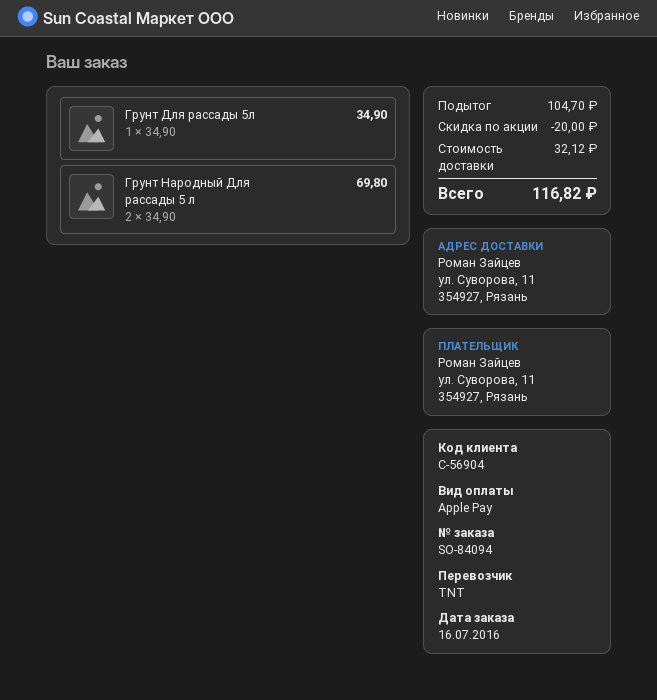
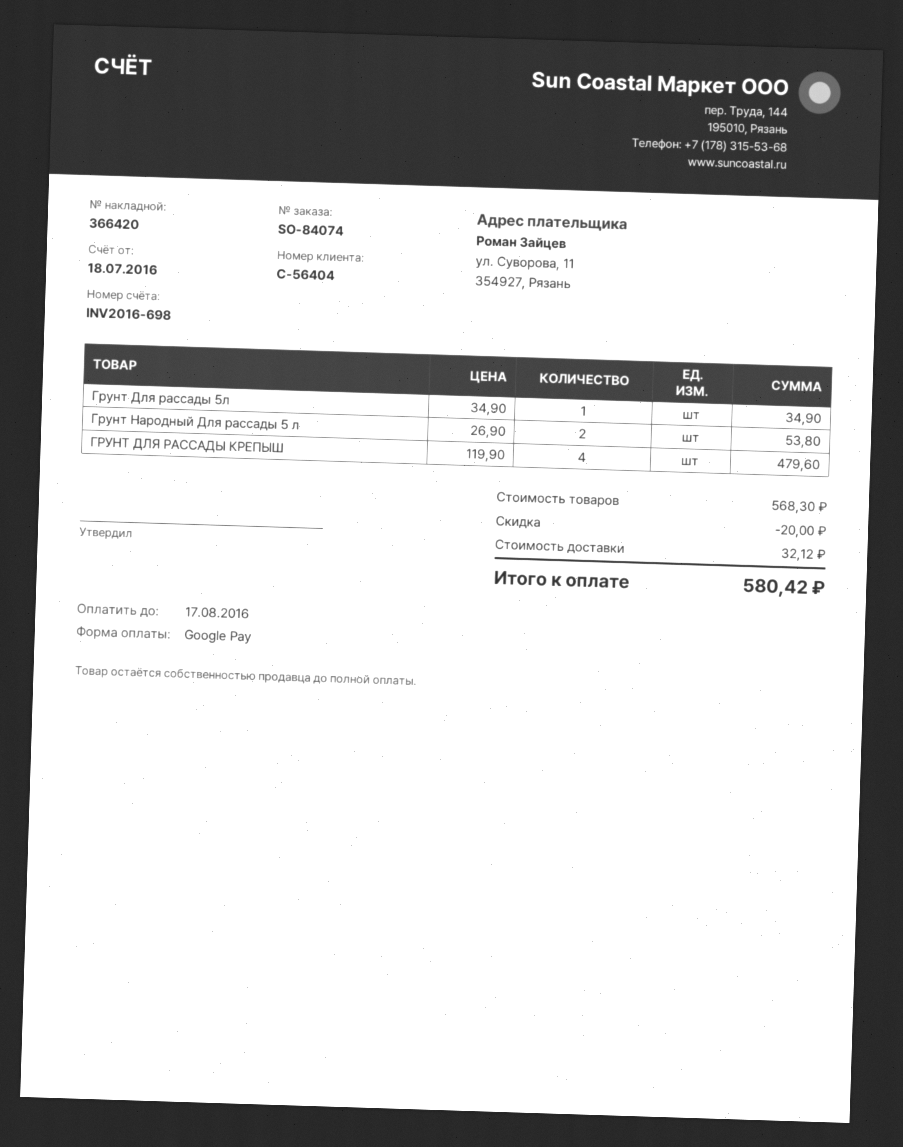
order number: SO-84094 -> SO-84074
customer number: C-56904 -> C-56404
payment method: Apple Pay -> Google Pay
Грунт Народный Для рассады 5 л: 2 x 34.90 = 69.80 -> 2 x 26.90 = 53.80
ГРУНТ ДЛЯ РАССАДЫ КРЕПЫШ: none -> 4 x 119.90 = 479.60
subtotal: 104.70 -> 568.30
total: 116.82 -> 580.42

